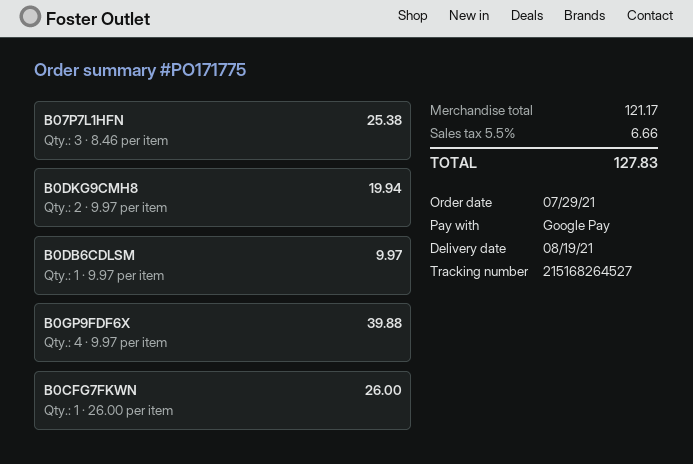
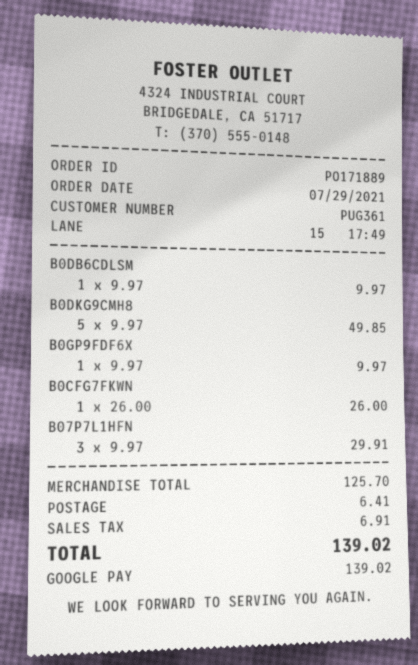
order number: PO171775 -> PO171889
B07P7L1HFN: 3 x 8.46 = 25.38 -> 3 x 9.97 = 29.91
B0DKG9CMH8: 2 x 9.97 = 19.94 -> 5 x 9.97 = 49.85
B0GP9FDF6X: 4 x 9.97 = 39.88 -> 1 x 9.97 = 9.97
subtotal: 121.17 -> 125.70
shipping: none -> 6.41
tax: 6.66 -> 6.91
total: 127.83 -> 139.02

